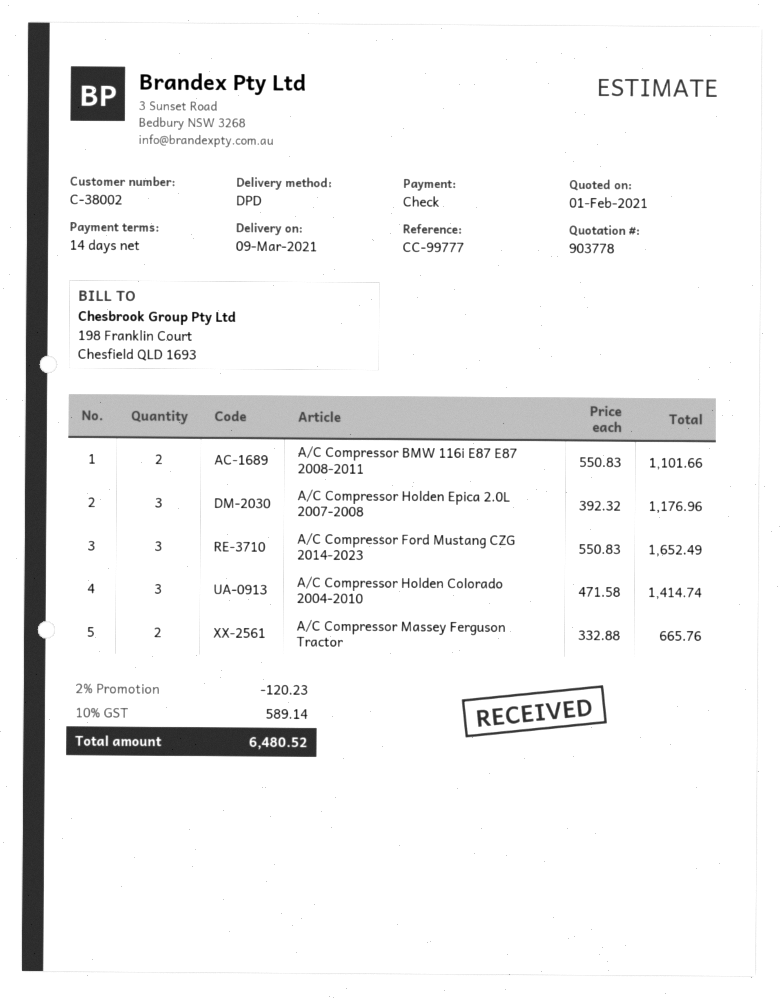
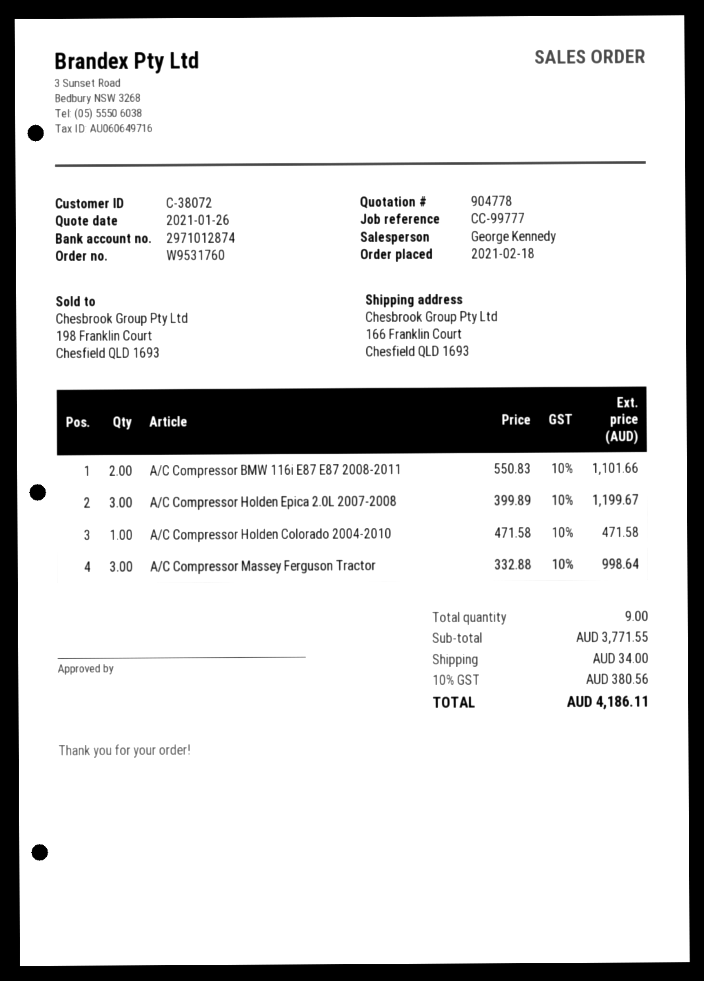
quote number: 903778 -> 904778
quote date: 2021-02-01 -> 2021-01-26
customer number: C-38002 -> C-38072
A/C Compressor Holden Epica 2.0L 2007-2008: 3 x 392.32 = 1176.96 -> 3 x 399.89 = 1199.67
A/C Compressor Ford Mustang CZG 2014-2023: 3 x 550.83 = 1652.49 -> none
A/C Compressor Holden Colorado 2004-2010: 3 x 471.58 = 1414.74 -> 1 x 471.58 = 471.58
A/C Compressor Massey Ferguson Tractor: 2 x 332.88 = 665.76 -> 3 x 332.88 = 998.64
discount: 2% = 120.23 -> none
shipping: none -> 34.00
tax: 10% = 589.14 -> 10% = 380.56
total: 6480.52 -> 4186.11

